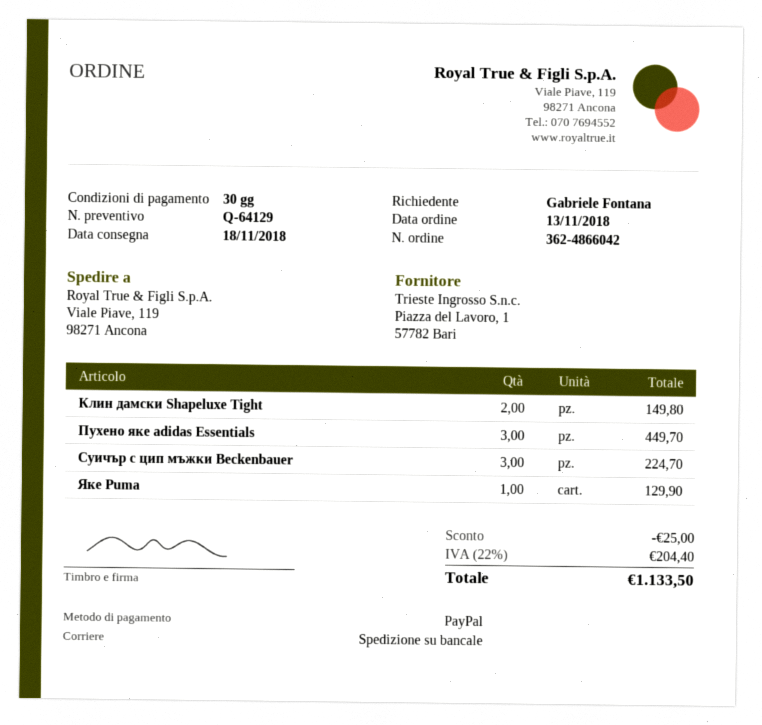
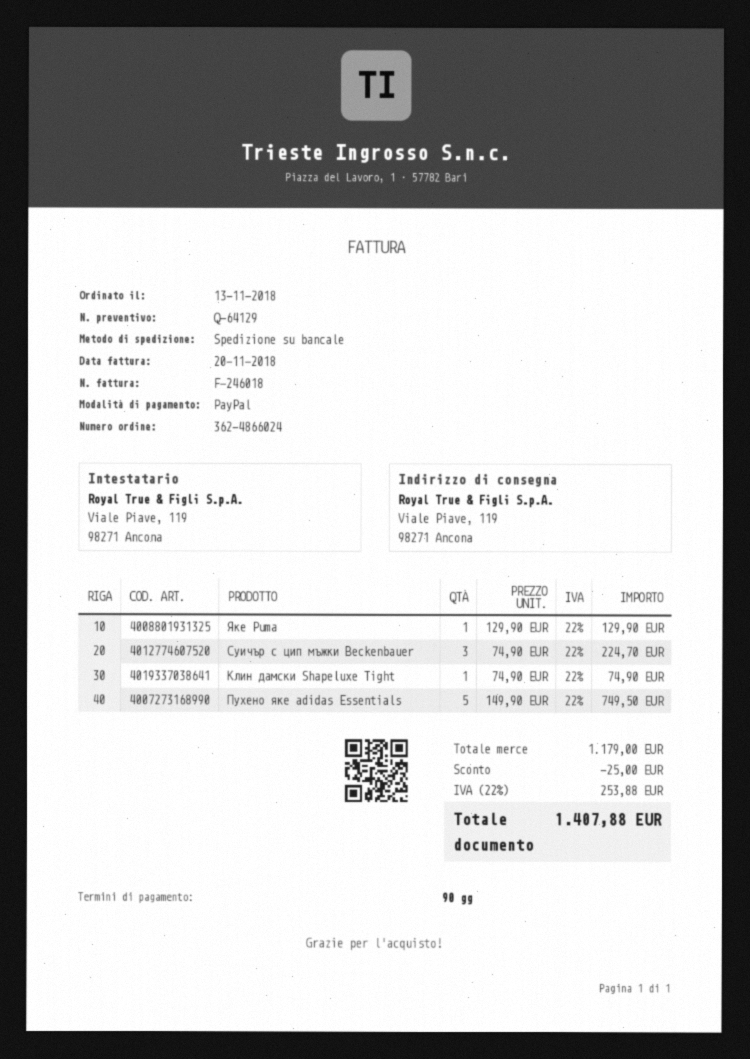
order number: 362-4866042 -> 362-4866024
payment terms: 30 days -> 90 days
Клин дамски Shapeluxe Tight: 2 for 149.80 -> 1 for 74.90
Пухено яке adidas Essentials: 3 for 449.70 -> 5 for 749.50
tax: 22% = 204.40 -> 22% = 253.88
total: 1133.50 -> 1407.88

